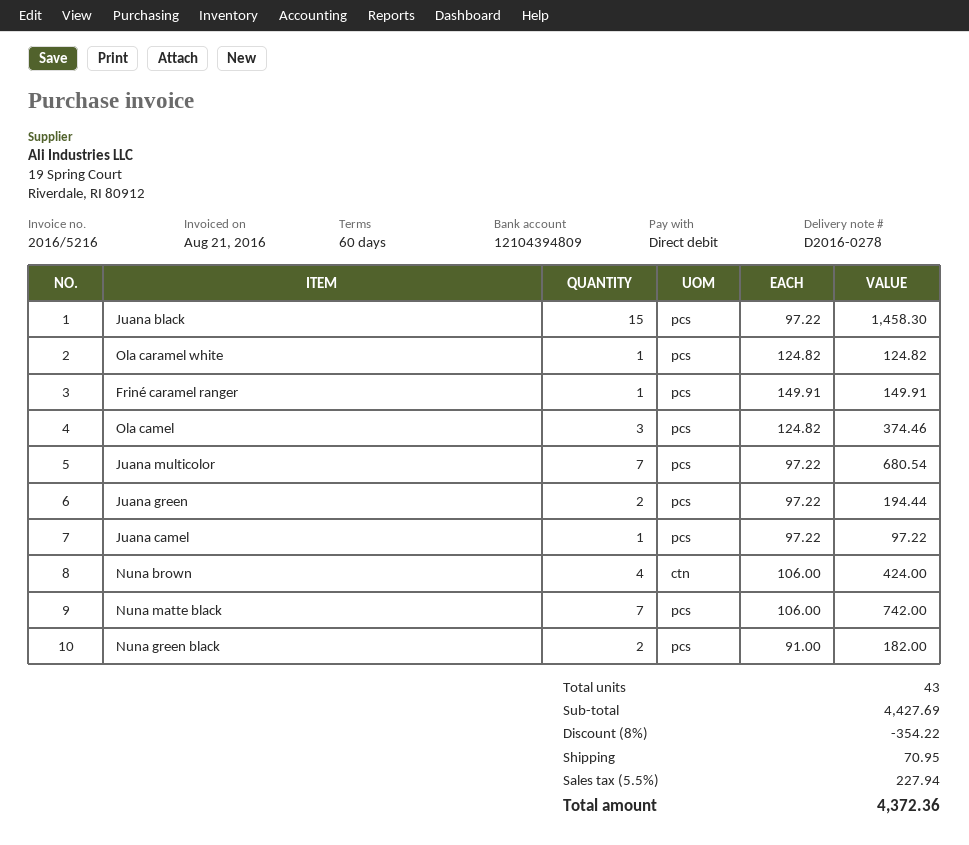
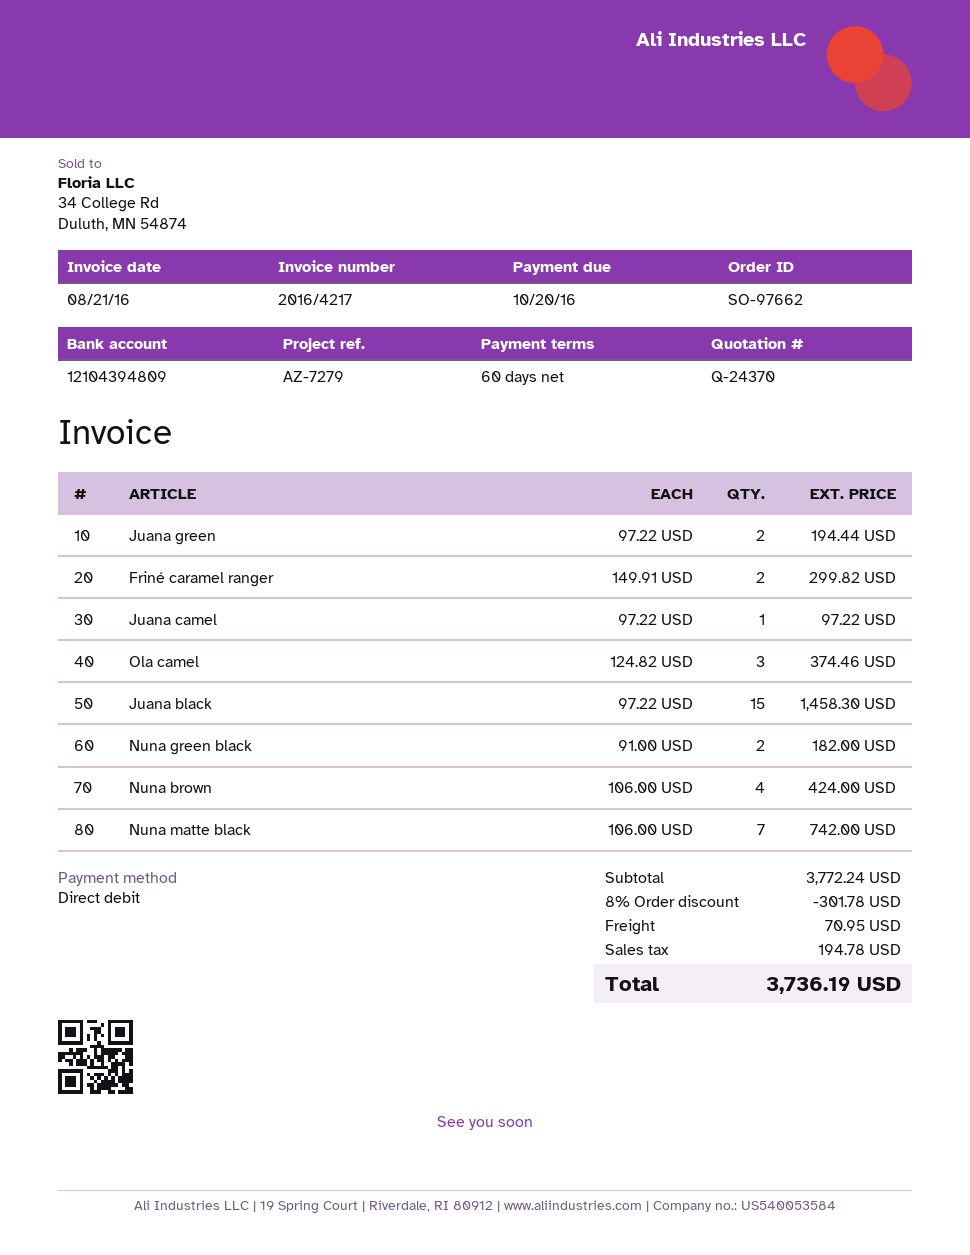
invoice number: 2016/5216 -> 2016/4217
Ola caramel white: 1 x 124.82 = 124.82 -> none
Friné caramel ranger: 1 x 149.91 = 149.91 -> 2 x 149.91 = 299.82
Juana multicolor: 7 x 97.22 = 680.54 -> none
subtotal: 4427.69 -> 3772.24
discount: 8% = 354.22 -> 8% = 301.78
tax: 227.94 -> 194.78
total: 4372.36 -> 3736.19

